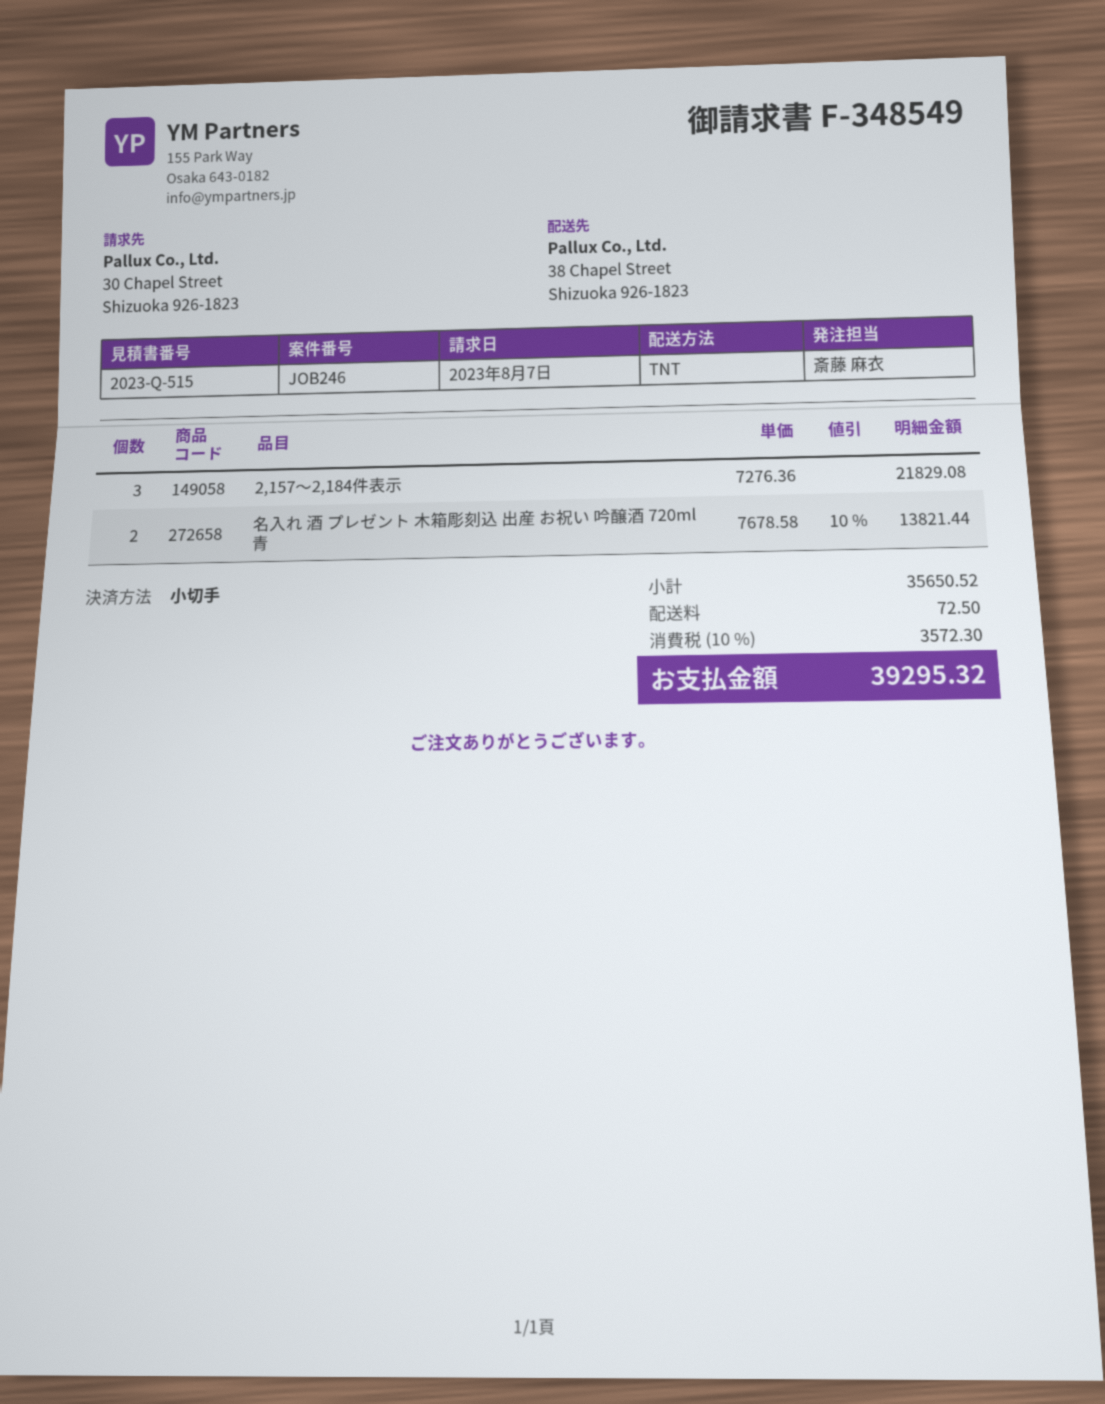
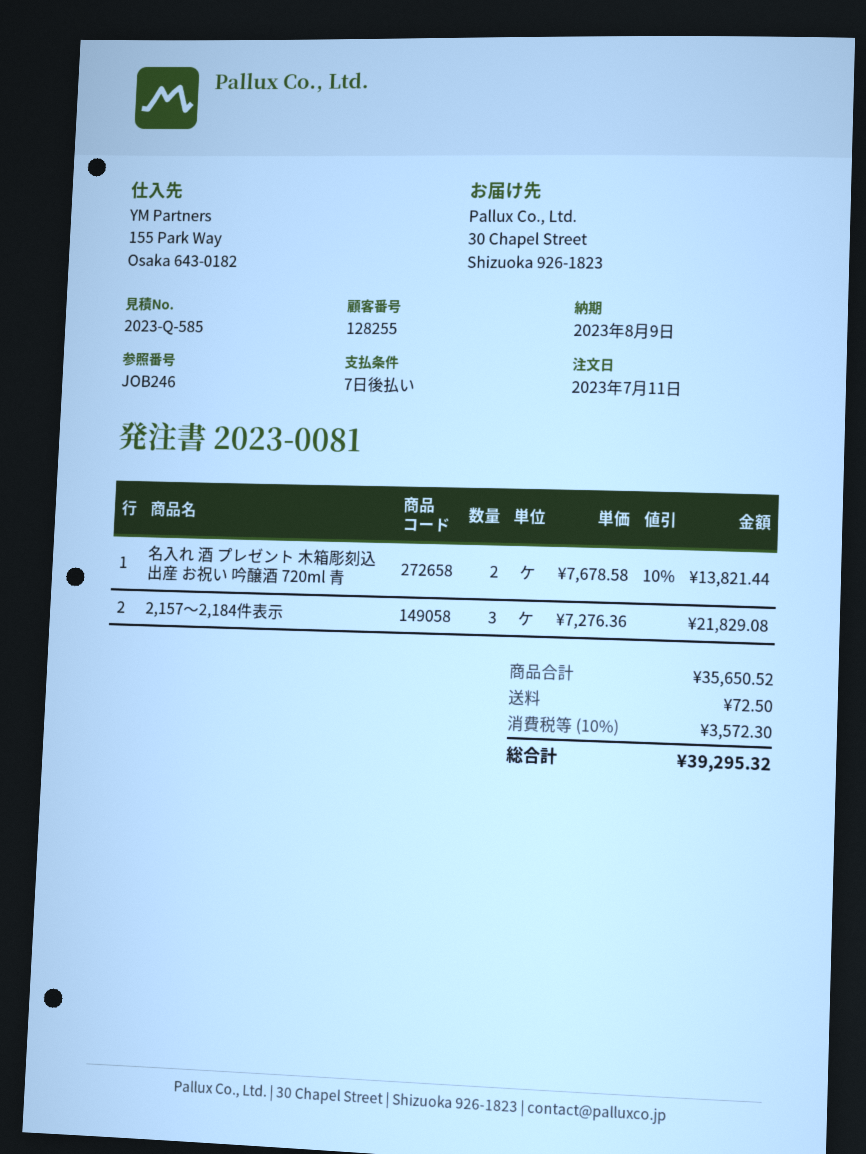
quote number: 2023-Q-515 -> 2023-Q-585
ship to: 38 Chapel Street, Shizuoka 926-1823 -> 30 Chapel Street, Shizuoka 926-1823

